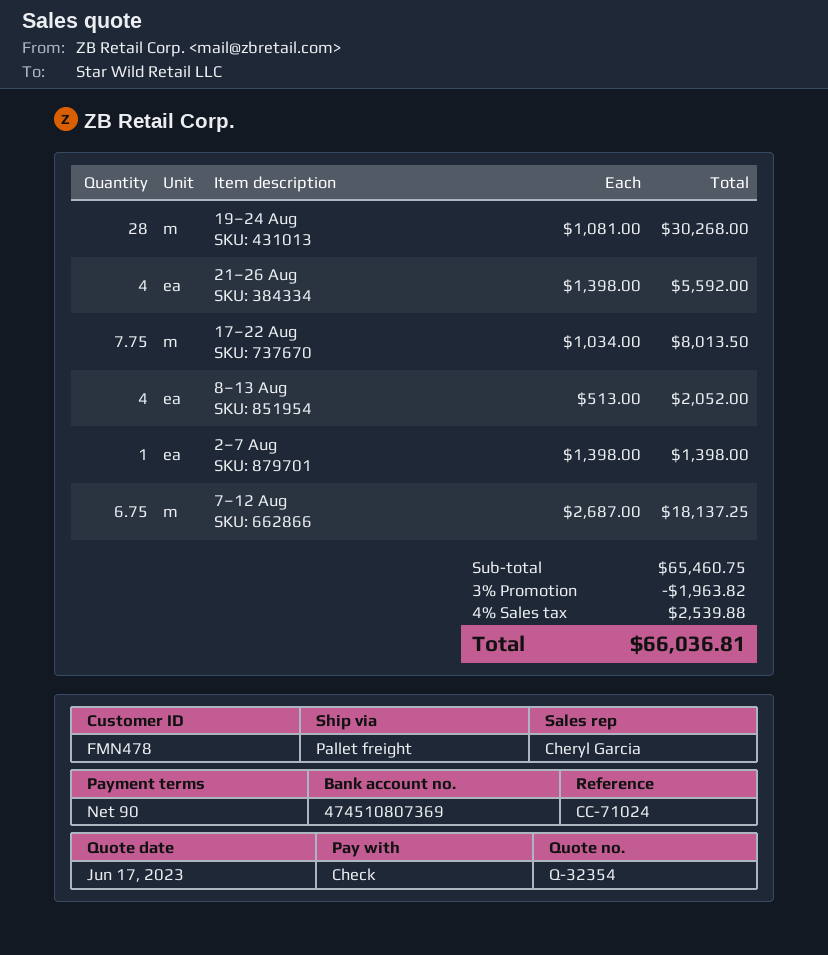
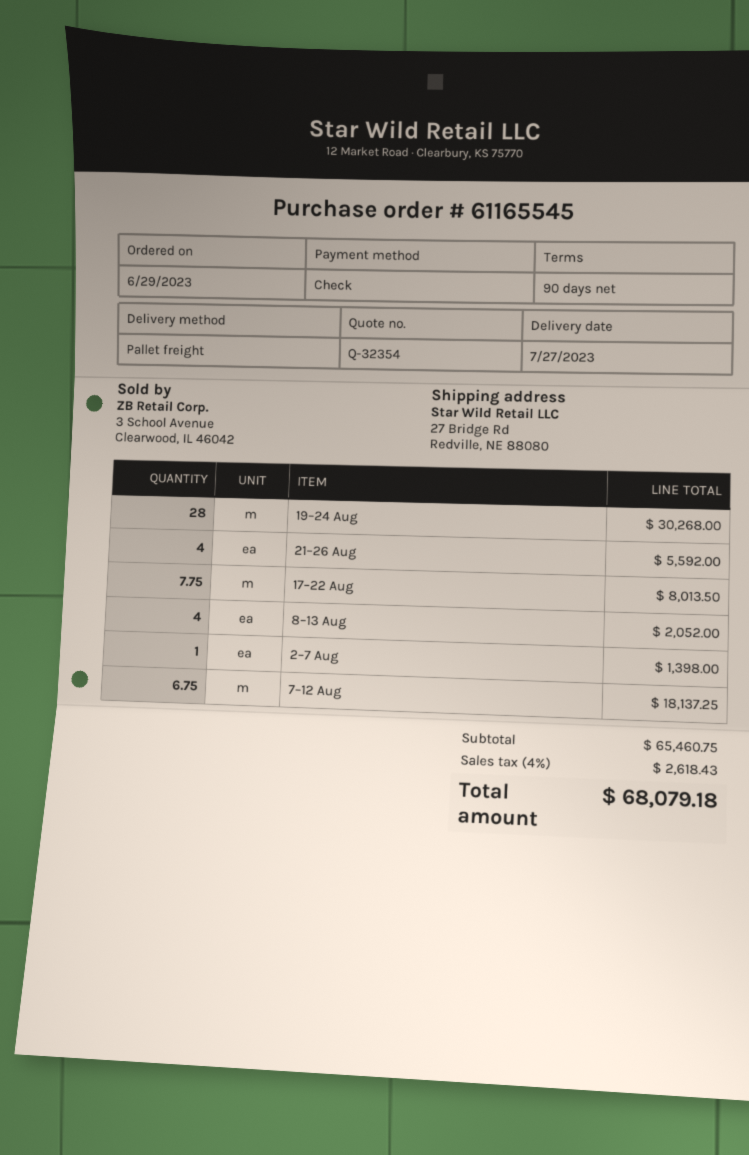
discount: 3% = 1963.82 -> none
tax: 4% = 2539.88 -> 4% = 2618.43
total: 66036.81 -> 68079.18

